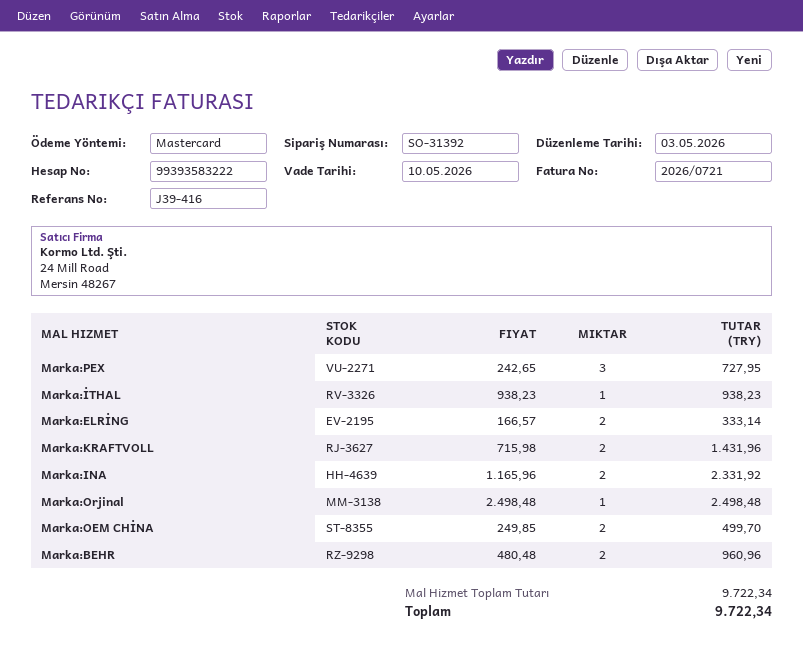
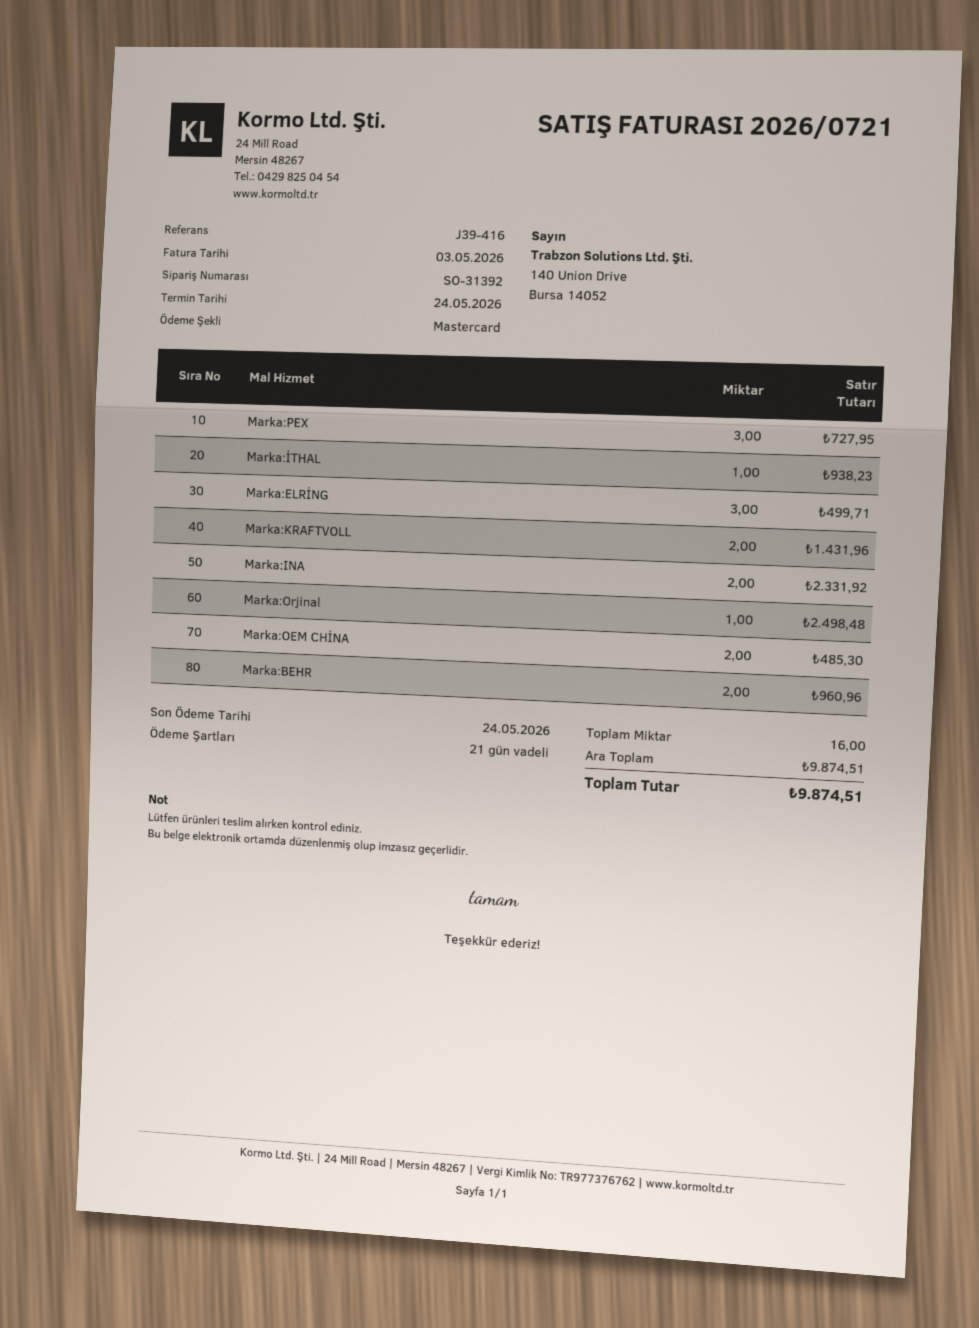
due date: 2026-05-10 -> 2026-05-24
Marka:ELRİNG: 2 for 333.14 -> 3 for 499.71
Marka:OEM CHİNA: 2 for 499.70 -> 2 for 485.30
subtotal: 9722.34 -> 9874.51
total: 9722.34 -> 9874.51

